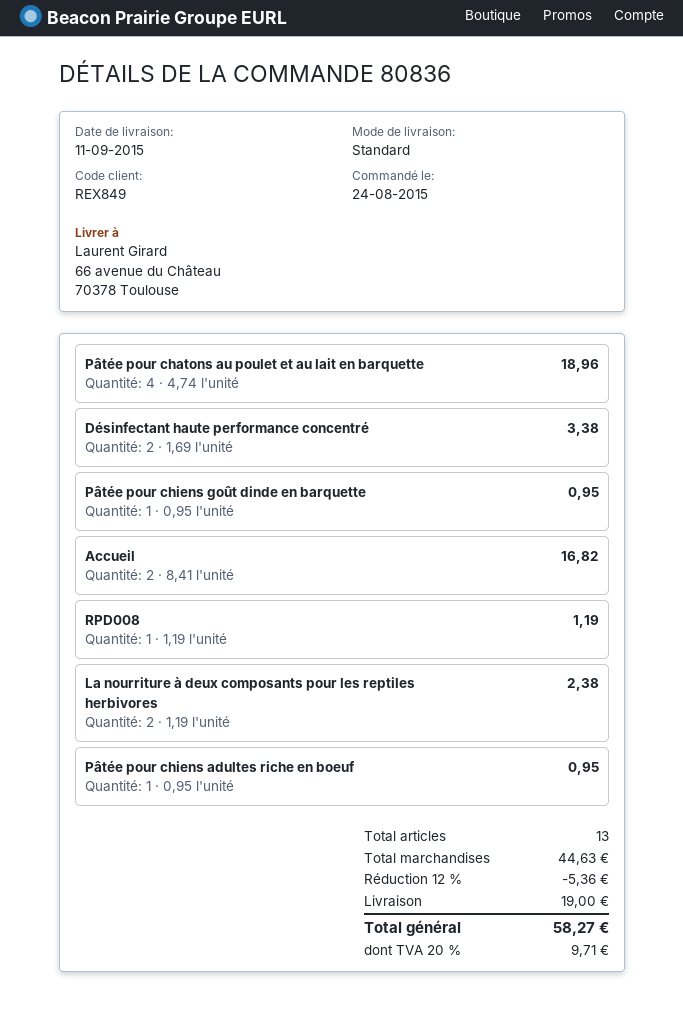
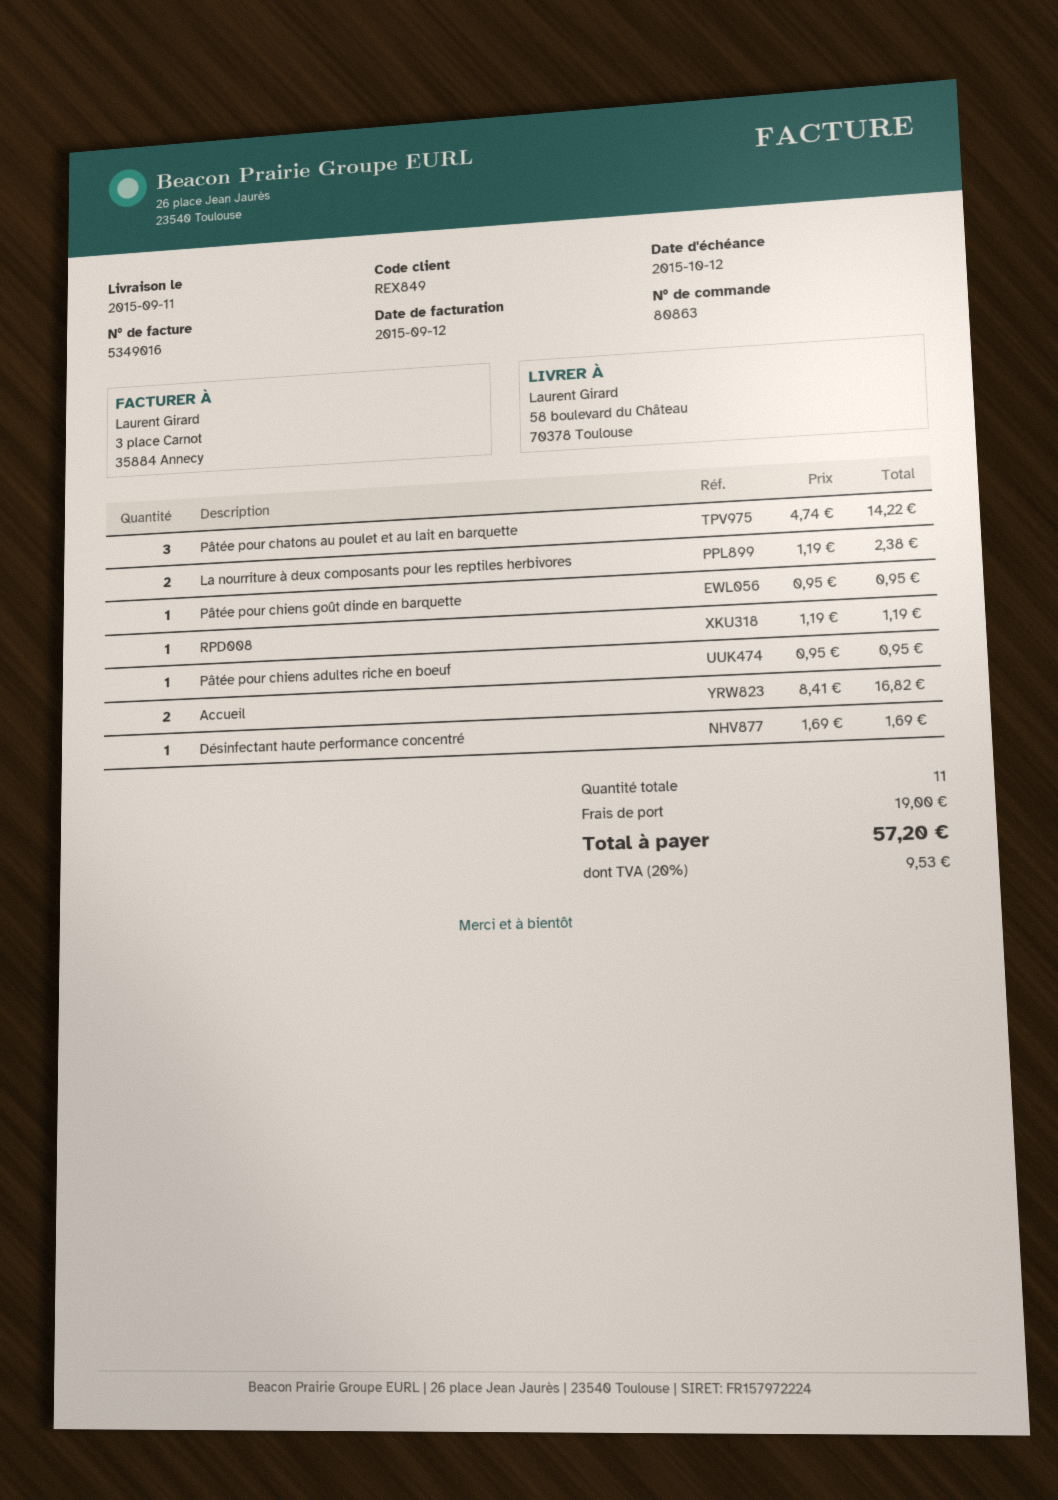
order number: 80836 -> 80863
ship to: 66 avenue du Château, 70378 Toulouse -> 58 boulevard du Château, 70378 Toulouse
Pâtée pour chatons au poulet et au lait en barquette: 4 x 4.74 = 18.96 -> 3 x 4.74 = 14.22
Désinfectant haute performance concentré: 2 x 1.69 = 3.38 -> 1 x 1.69 = 1.69
total quantity: 13 -> 11
discount: 12% = 5.36 -> none
tax: 20% = 9.71 -> 20% = 9.53
total: 58.27 -> 57.20

